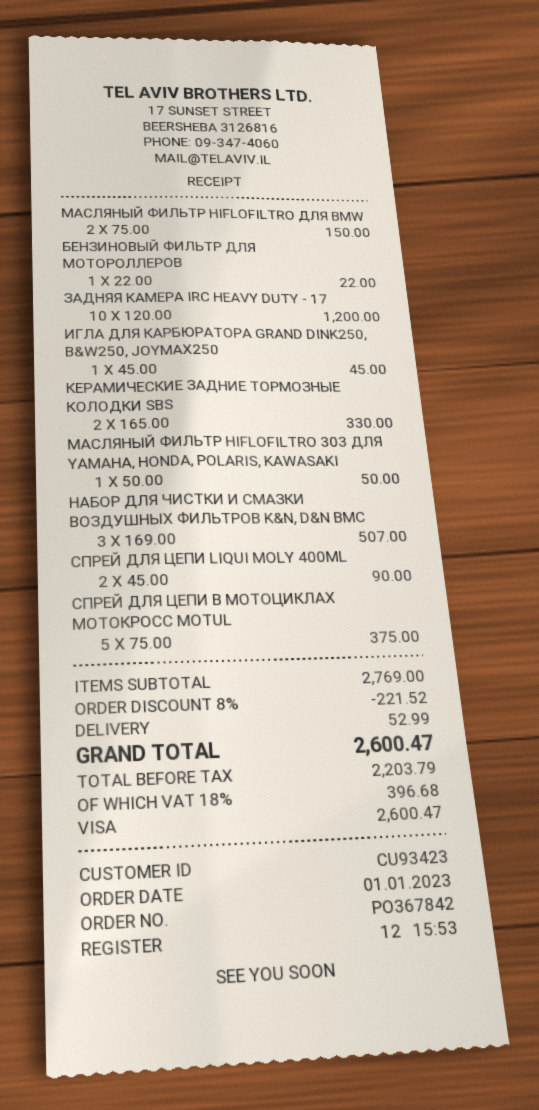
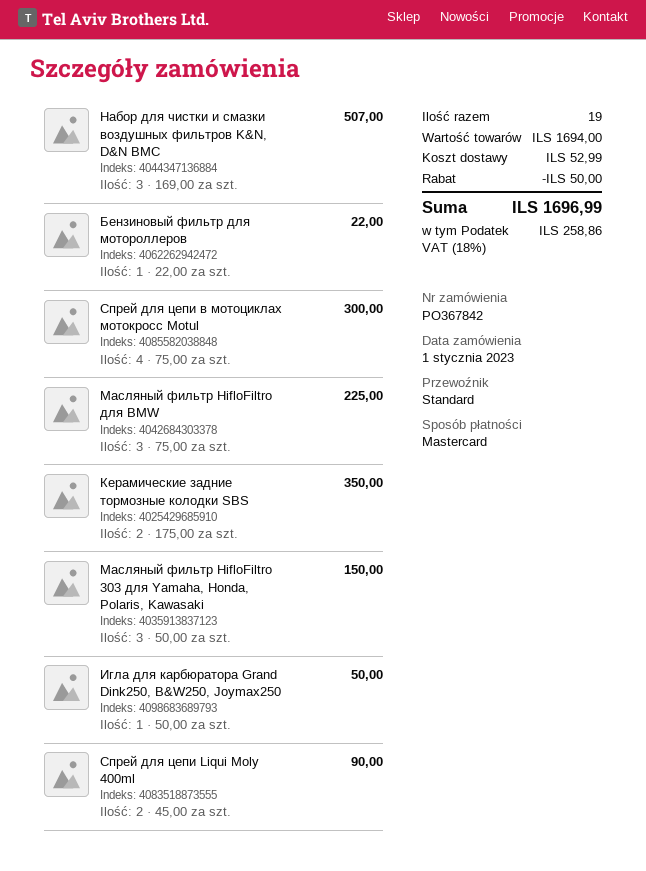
payment method: Visa -> Mastercard
MАСЛЯНЫЙ ФИЛЬТР HIFLOFILTRO ДЛЯ BMW: 2 x 75.00 = 150.00 -> 3 x 75.00 = 225.00
ЗАДНЯЯ КАМЕРА IRC HEAVY DUTY - 17: 10 x 120.00 = 1200.00 -> none
ИГЛА ДЛЯ КАРБЮРАТОРА GRAND DINK250, B&W250, JOYMAX250: 1 x 45.00 = 45.00 -> 1 x 50.00 = 50.00
КЕРАМИЧЕСКИЕ ЗАДНИЕ ТОРМОЗНЫЕ КОЛОДКИ SBS: 2 x 165.00 = 330.00 -> 2 x 175.00 = 350.00
МАСЛЯНЫЙ ФИЛЬТР HIFLOFILTRO 303 ДЛЯ YAMAHA, HONDA, POLARIS, KAWASAKI: 1 x 50.00 = 50.00 -> 3 x 50.00 = 150.00
СПРЕЙ ДЛЯ ЦЕПИ В МОТОЦИКЛАХ МОТОКРОСС MOTUL: 5 x 75.00 = 375.00 -> 4 x 75.00 = 300.00
subtotal: 2769.00 -> 1694.00
discount: 221.52 -> 50.00
tax: 18% = 396.68 -> 18% = 258.86
total: 2600.47 -> 1696.99

